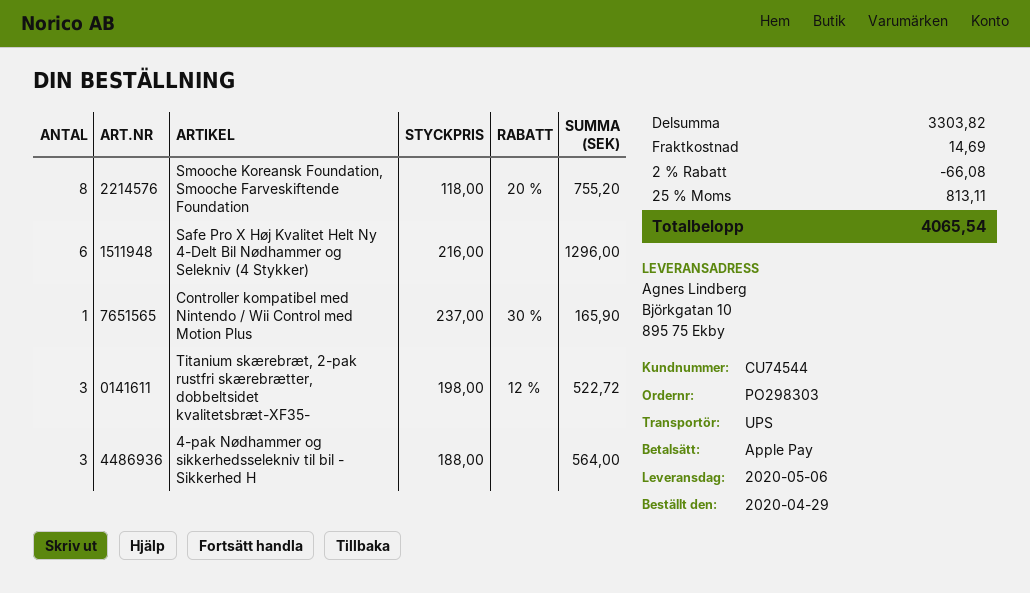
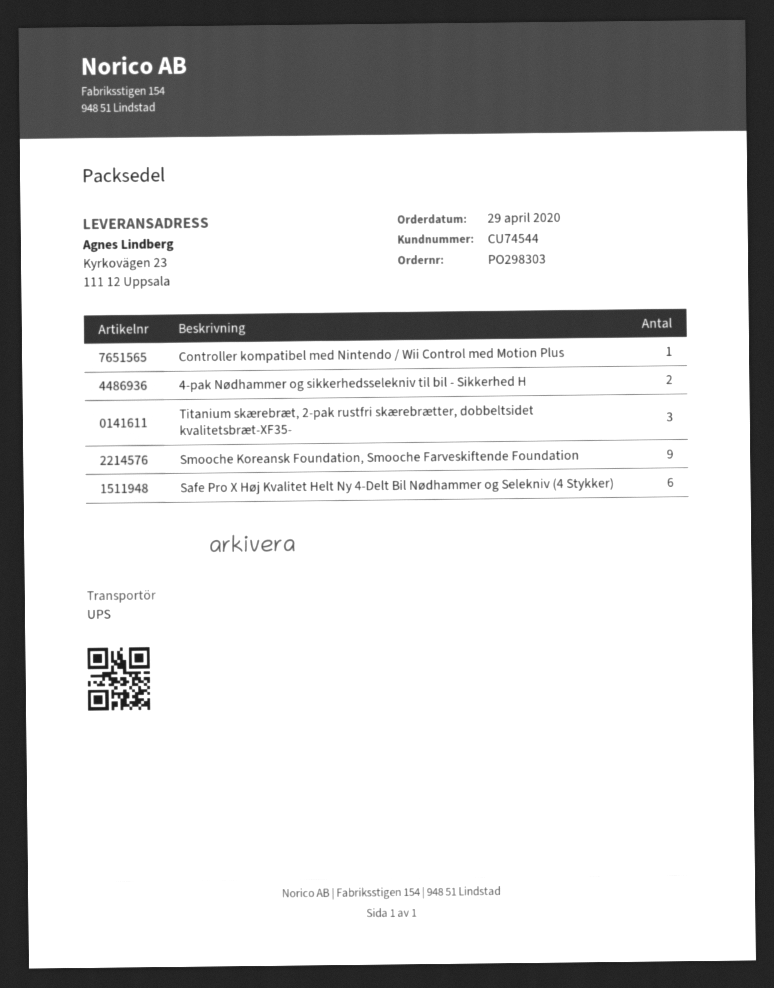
ship to: Björkgatan 10, 895 75 Ekby -> Kyrkovägen 23, 111 12 Uppsala
Smooche Koreansk Foundation, Smooche Farveskiftende Foundation: 8 -> 9
4-pak Nødhammer og sikkerhedsselekniv til bil - Sikkerhed H: 3 -> 2

